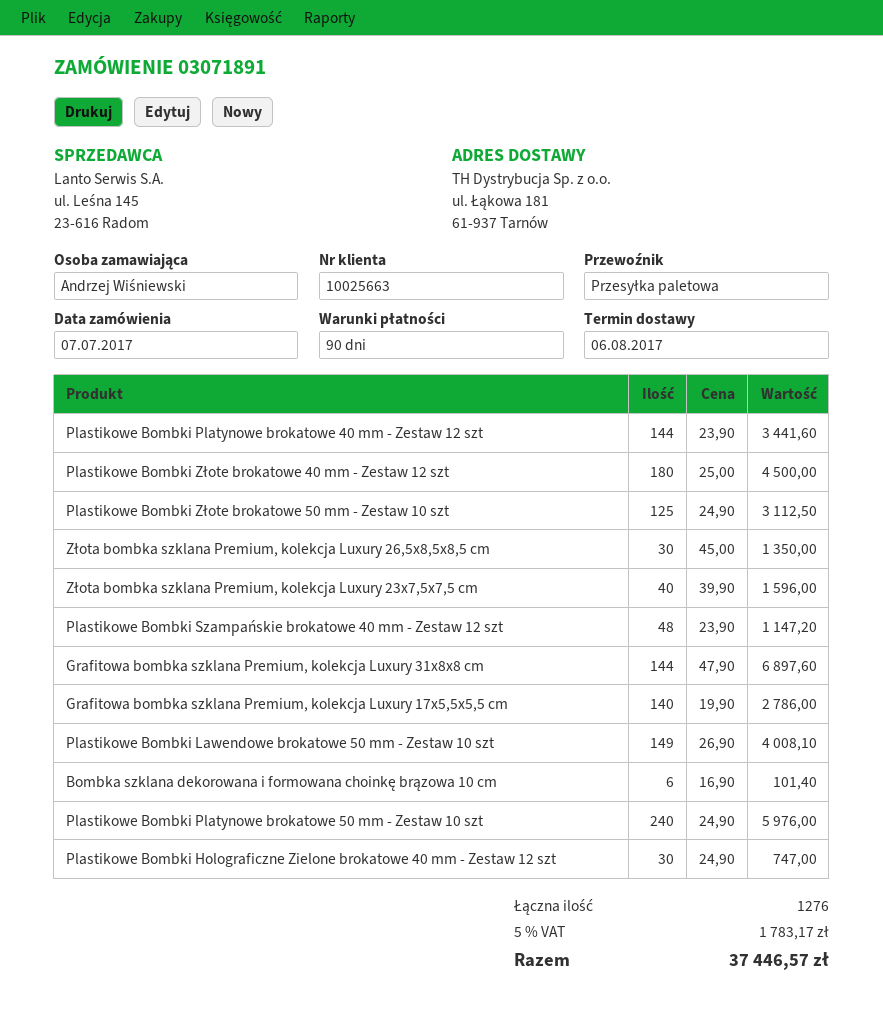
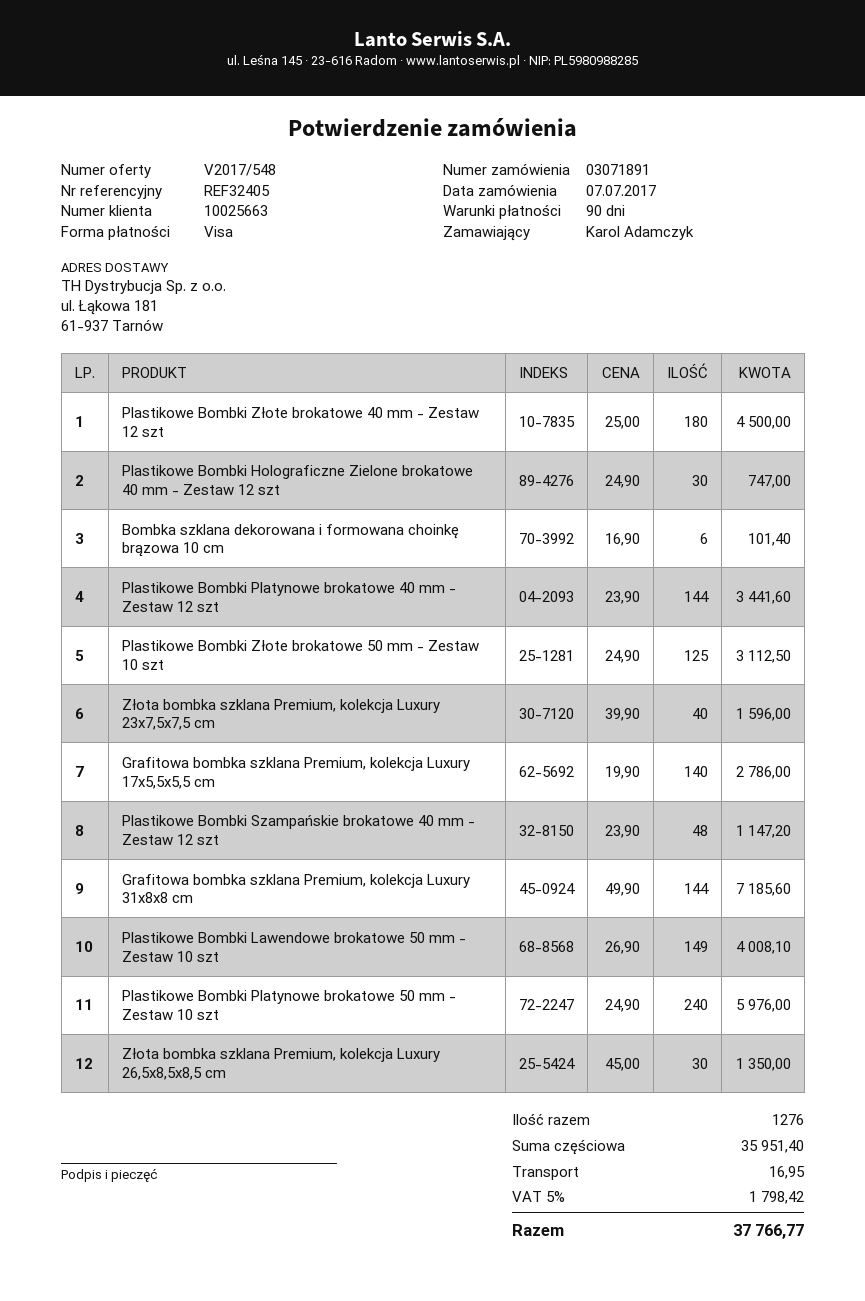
ordered by: Andrzej Wiśniewski -> Karol Adamczyk
Grafitowa bombka szklana Premium, kolekcja Luxury 31x8x8 cm: 144 x 47.90 = 6897.60 -> 144 x 49.90 = 7185.60
shipping: none -> 16.95
tax: 5% = 1783.17 -> 5% = 1798.42
total: 37446.57 -> 37766.77

